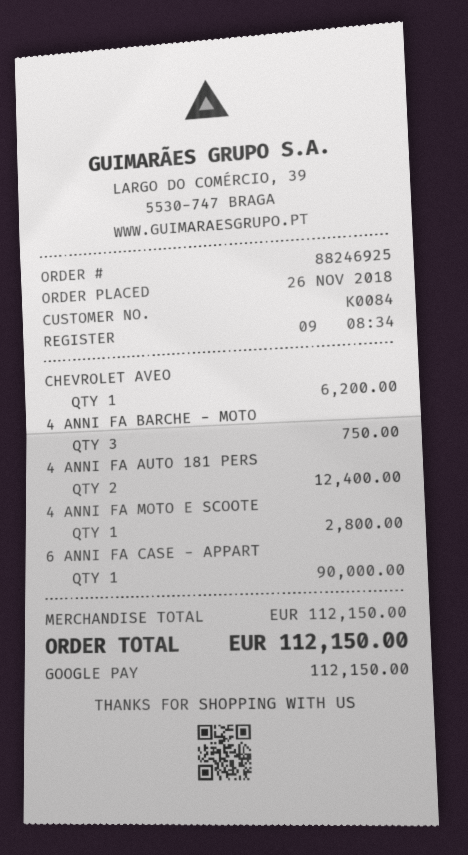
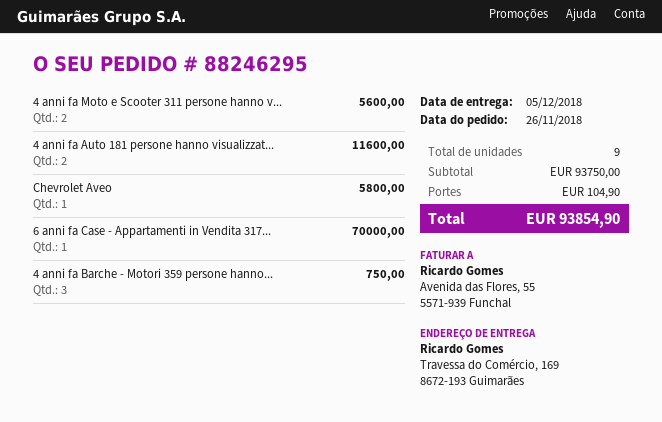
order number: 88246925 -> 88246295
CHEVROLET AVEO: 1 for 6200.00 -> 1 for 5800.00
4 ANNI FA AUTO 181 PERS: 2 for 12400.00 -> 2 for 11600.00
4 ANNI FA MOTO E SCOOTE: 1 for 2800.00 -> 2 for 5600.00
6 ANNI FA CASE - APPART: 1 for 90000.00 -> 1 for 70000.00
subtotal: 112150.00 -> 93750.00
shipping: none -> 104.90
total: 112150.00 -> 93854.90

